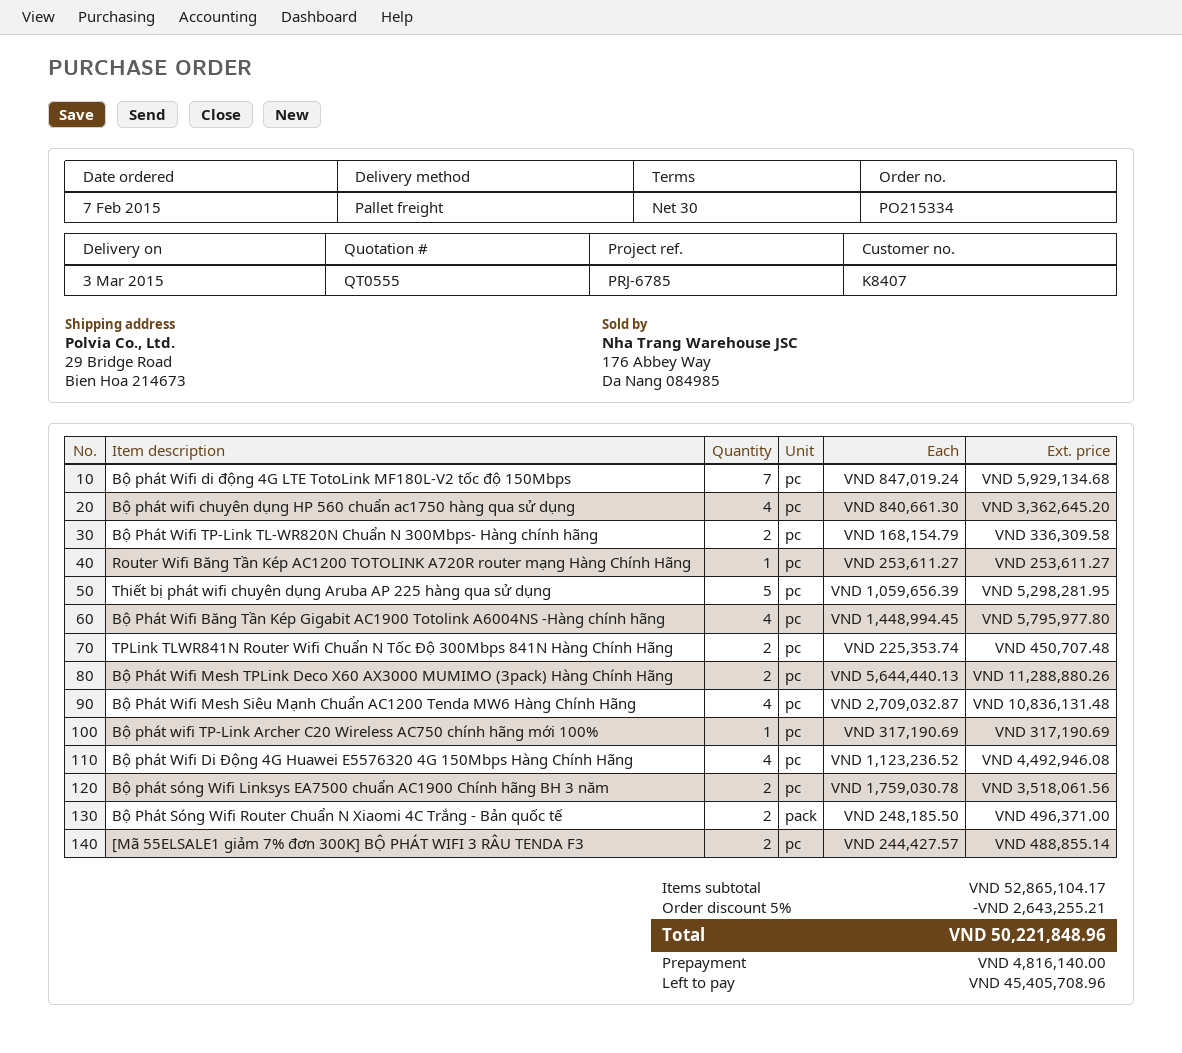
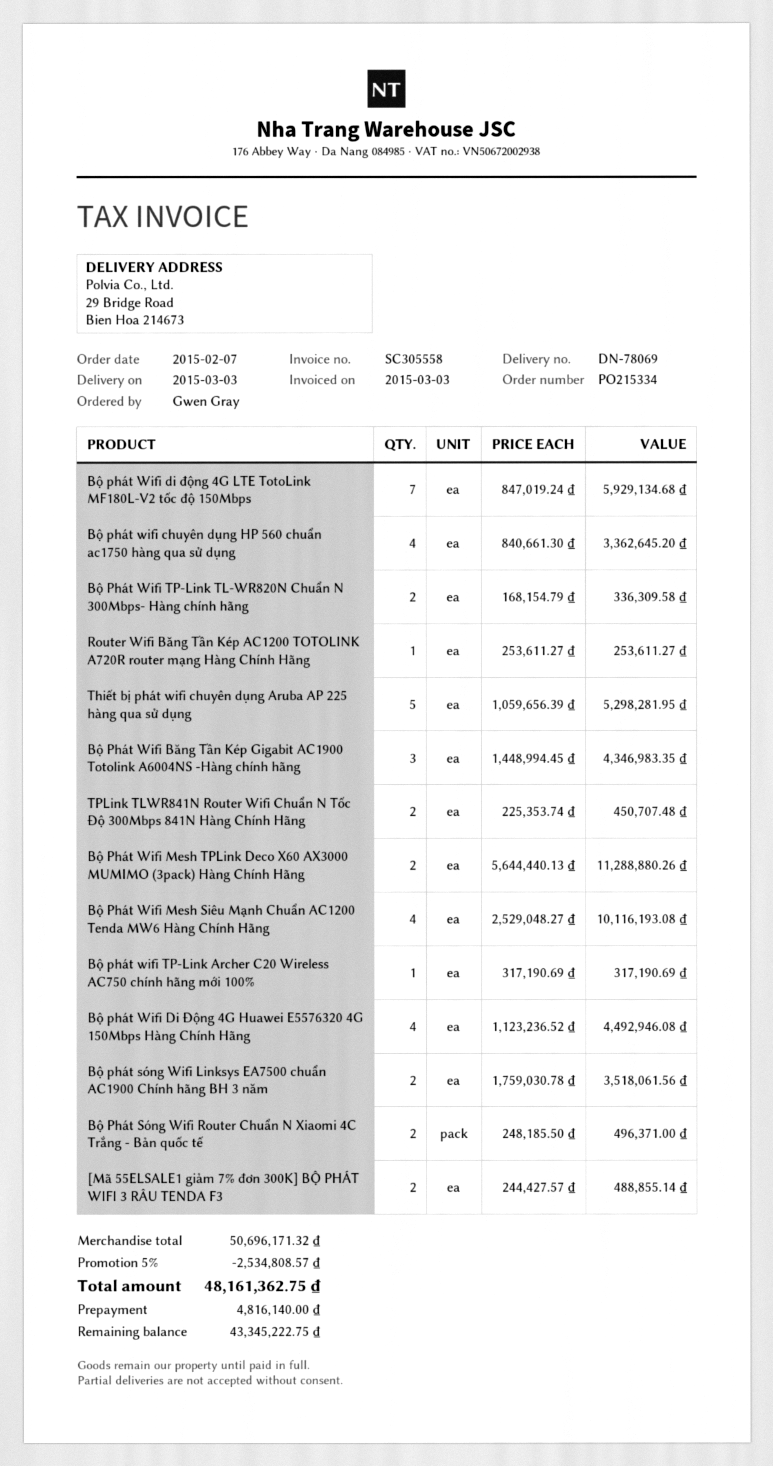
Bộ Phát Wifi Băng Tần Kép Gigabit AC1900 Totolink A6004NS -Hàng chính hãng: 4 x 1448994.45 = 5795977.80 -> 3 x 1448994.45 = 4346983.35
Bộ Phát Wifi Mesh Siêu Mạnh Chuẩn AC1200 Tenda MW6 Hàng Chính Hãng: 4 x 2709032.87 = 10836131.48 -> 4 x 2529048.27 = 10116193.08
subtotal: 52865104.17 -> 50696171.32
discount: 5% = 2643255.21 -> 5% = 2534808.57
total: 50221848.96 -> 48161362.75
balance: 45405708.96 -> 43345222.75

